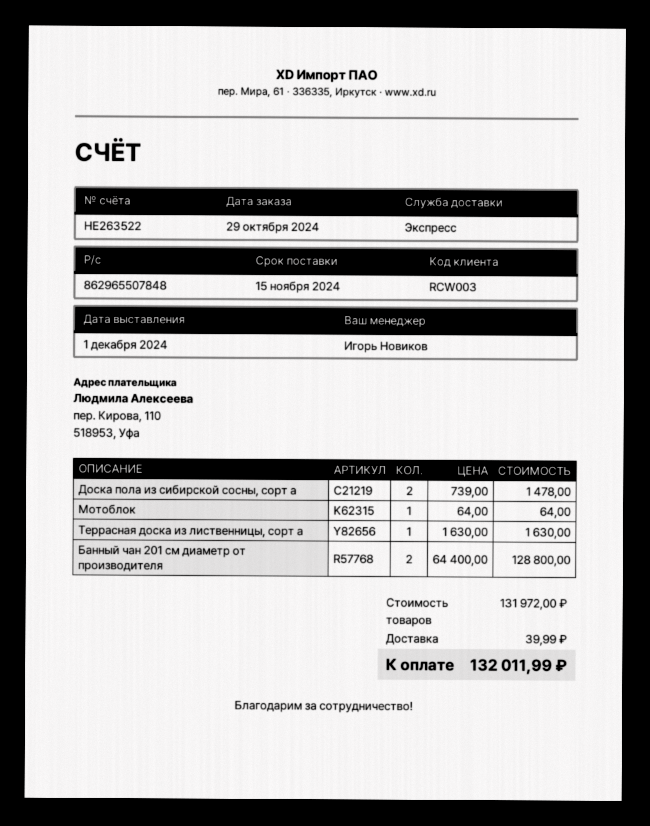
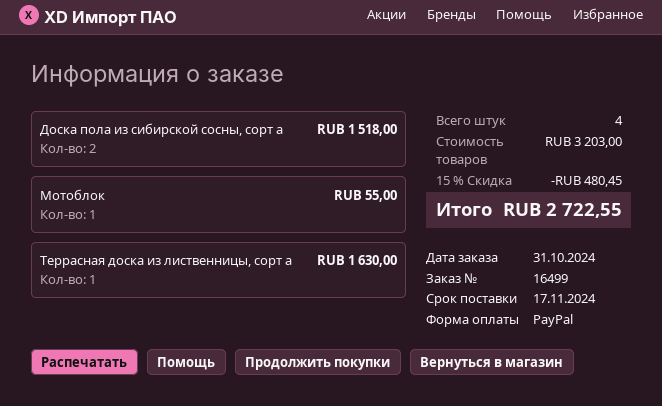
order date: 2024-10-29 -> 2024-10-31
delivery date: 2024-11-15 -> 2024-11-17
Доска пола из сибирской сосны, сорт а: 2 for 1478.00 -> 2 for 1518.00
Мотоблок: 1 for 64.00 -> 1 for 55.00
Банный чан 201 см диаметр от производителя: 2 for 128800.00 -> none
subtotal: 131972.00 -> 3203.00
discount: none -> 15% = 480.45
shipping: 39.99 -> none
total: 132011.99 -> 2722.55

